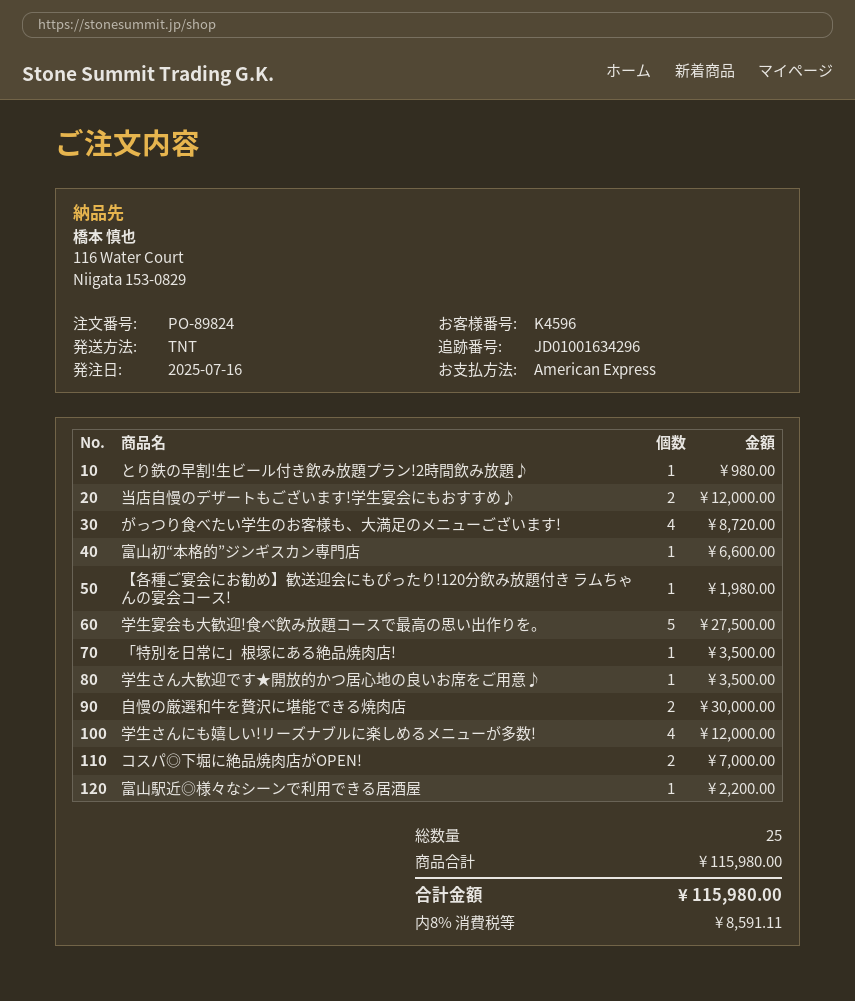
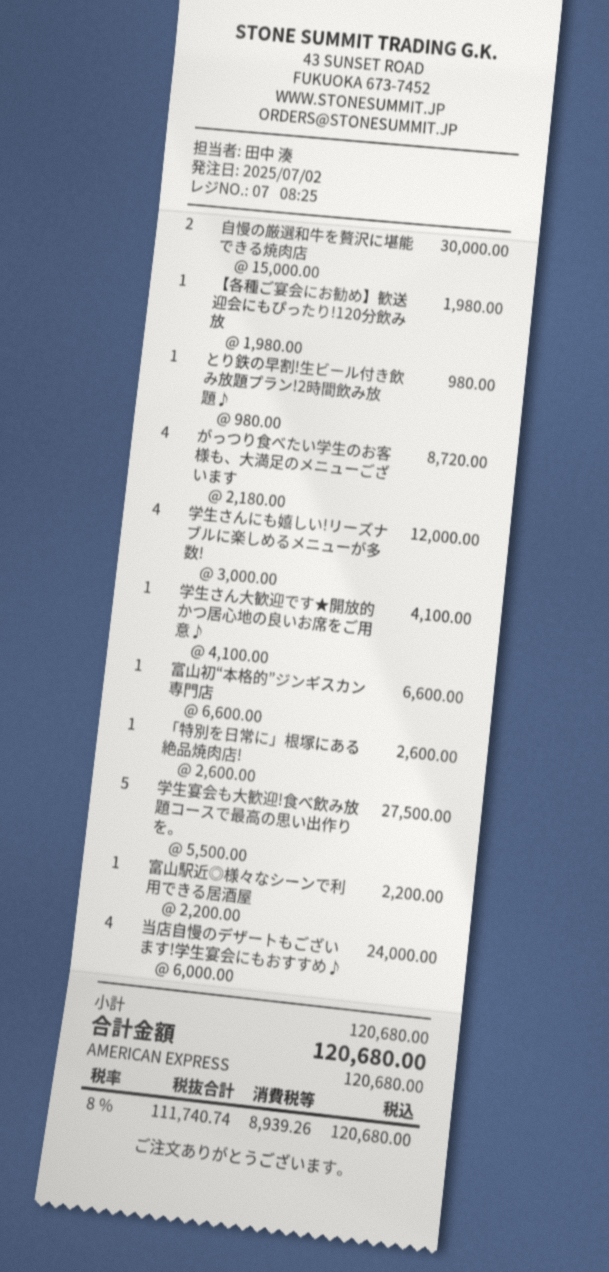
order date: 2025-07-16 -> 2025-07-02
当店自慢のデザートもございます!学生宴会にもおすすめ♪: 2 for 12000.00 -> 4 for 24000.00
「特別を日常に」根塚にある絶品焼肉店!: 1 for 3500.00 -> 1 for 2600.00
学生さん大歓迎です★開放的かつ居心地の良いお席をご用意♪: 1 for 3500.00 -> 1 for 4100.00
コスパ◎下堀に絶品焼肉店がOPEN!: 2 for 7000.00 -> none
subtotal: 115980.00 -> 120680.00
tax: 8% = 8591.11 -> 8% = 8939.26
total: 115980.00 -> 120680.00

